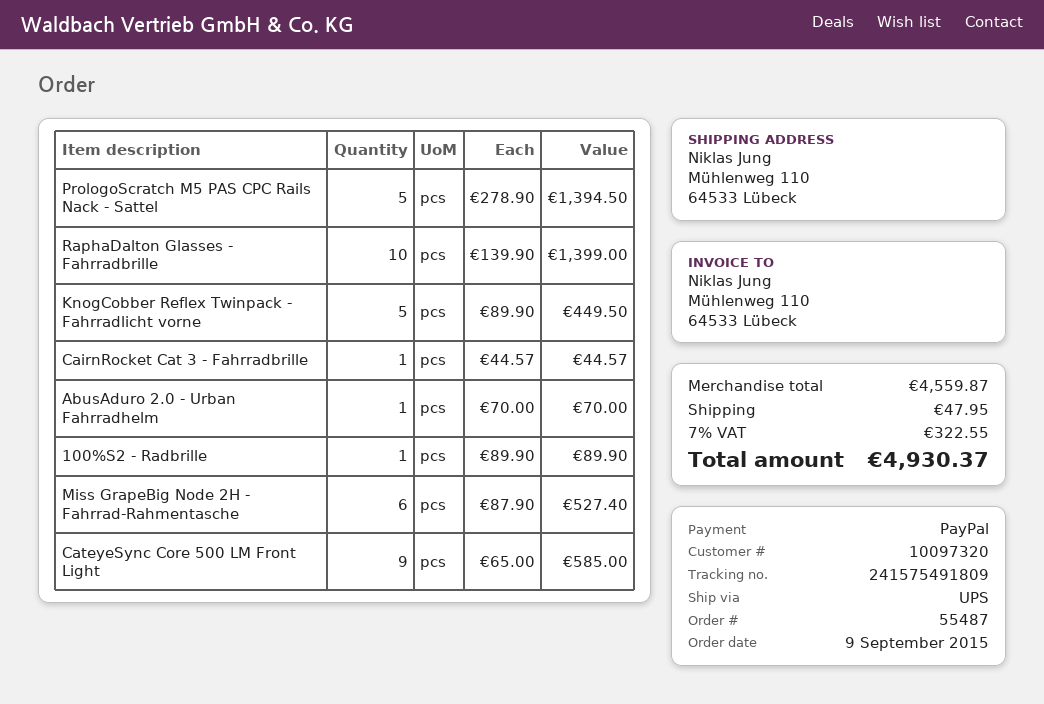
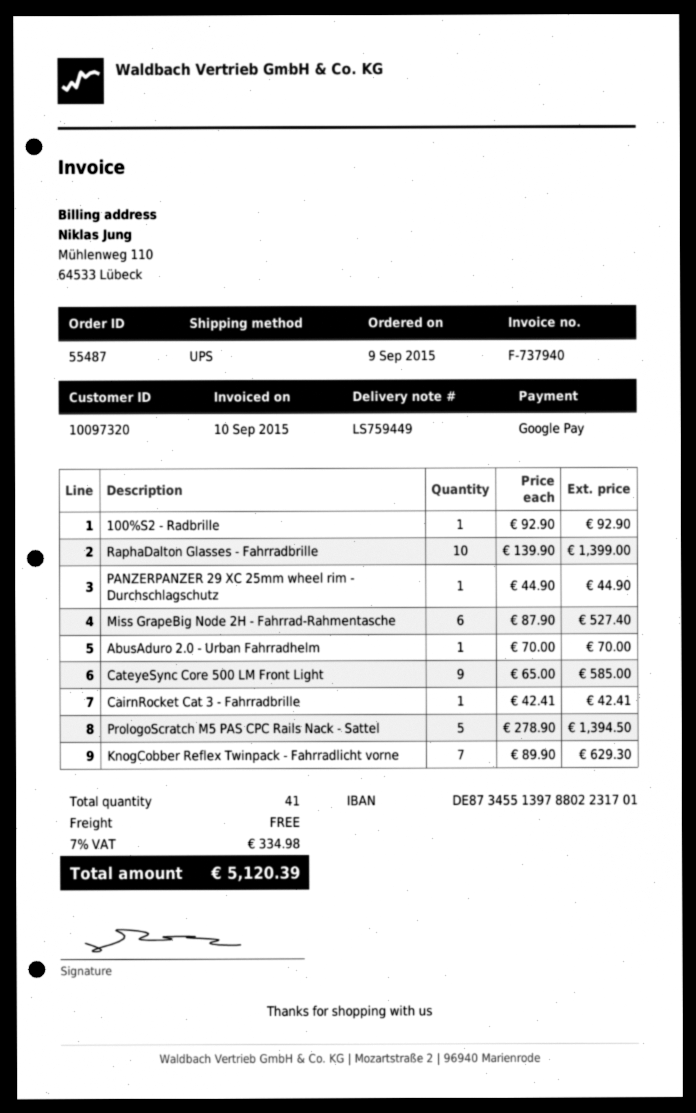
payment method: PayPal -> Google Pay
KnogCobber Reflex Twinpack - Fahrradlicht vorne: 5 x 89.90 = 449.50 -> 7 x 89.90 = 629.30
CairnRocket Cat 3 - Fahrradbrille: 1 x 44.57 = 44.57 -> 1 x 42.41 = 42.41
100%S2 - Radbrille: 1 x 89.90 = 89.90 -> 1 x 92.90 = 92.90
PANZERPANZER 29 XC 25mm wheel rim - Durchschlagschutz: none -> 1 x 44.90 = 44.90
shipping: 47.95 -> 0.00
tax: 7% = 322.55 -> 7% = 334.98
total: 4930.37 -> 5120.39

